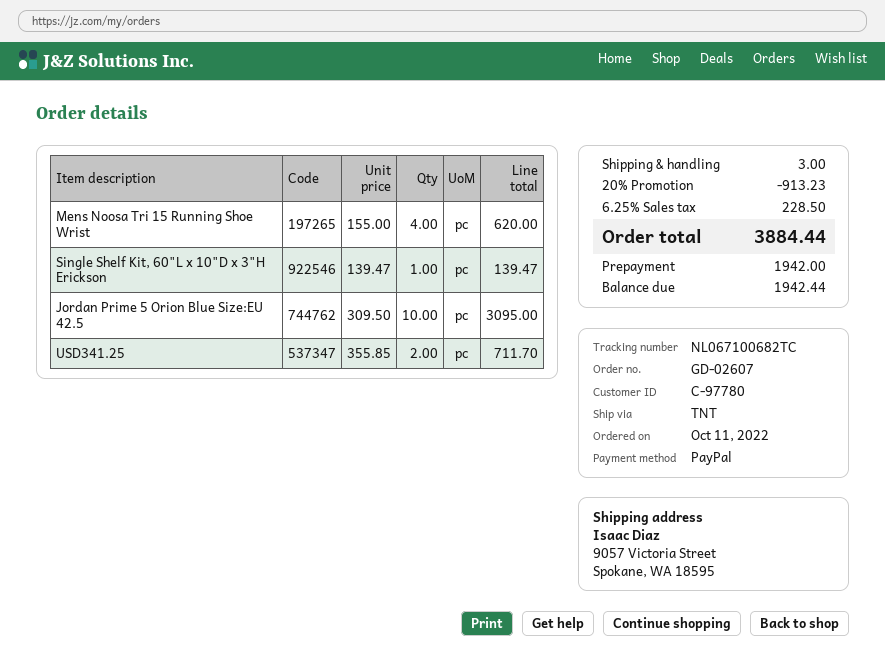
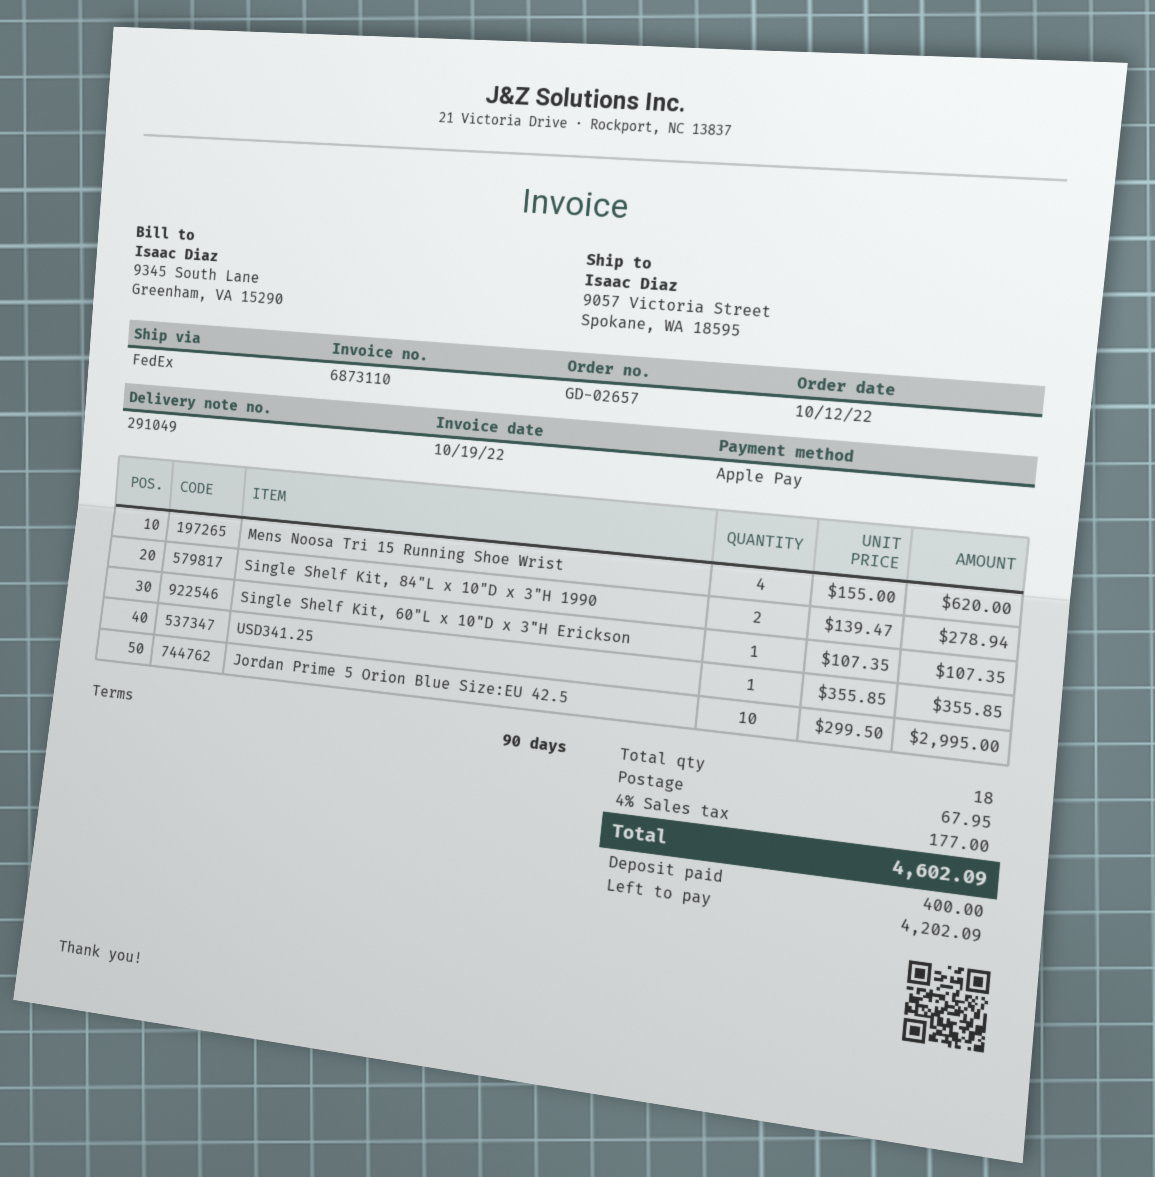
order number: GD-02607 -> GD-02657
order date: 2022-10-11 -> 2022-10-12
payment method: PayPal -> Apple Pay
shipping method: TNT -> FedEx
Single Shelf Kit, 60"L x 10"D x 3"H Erickson: 1 x 139.47 = 139.47 -> 1 x 107.35 = 107.35
Jordan Prime 5 Orion Blue Size:EU 42.5: 10 x 309.50 = 3095.00 -> 10 x 299.50 = 2995.00
USD341.25: 2 x 355.85 = 711.70 -> 1 x 355.85 = 355.85
Single Shelf Kit, 84"L x 10"D x 3"H 1990: none -> 2 x 139.47 = 278.94
discount: 20% = 913.23 -> none
shipping: 3.00 -> 67.95
tax: 6.25% = 228.50 -> 4% = 177.00
total: 3884.44 -> 4602.09
deposit: 1942.00 -> 400.00
balance: 1942.44 -> 4202.09

